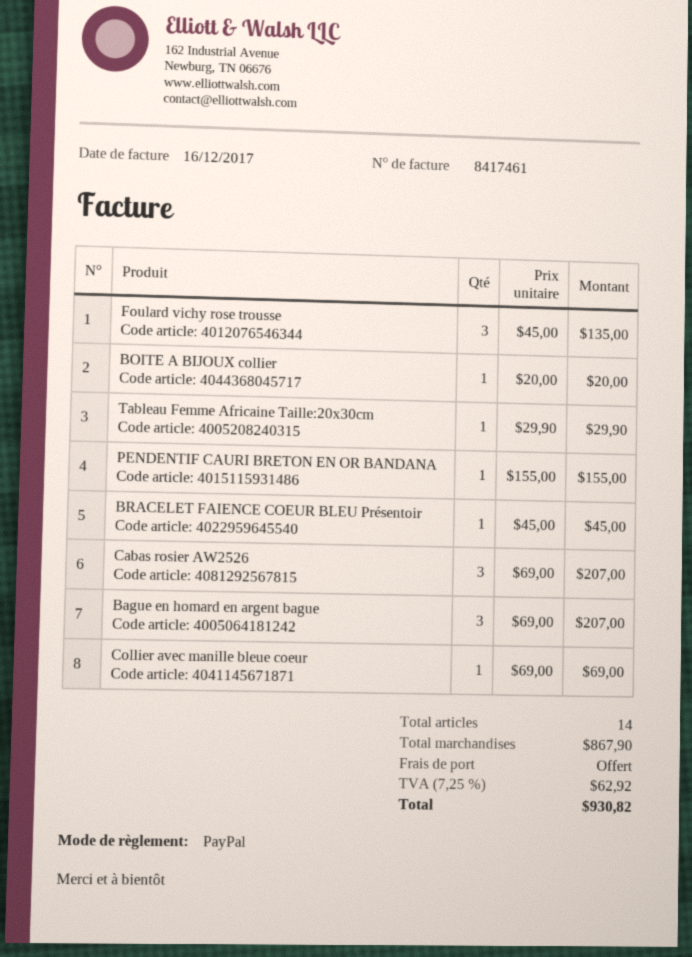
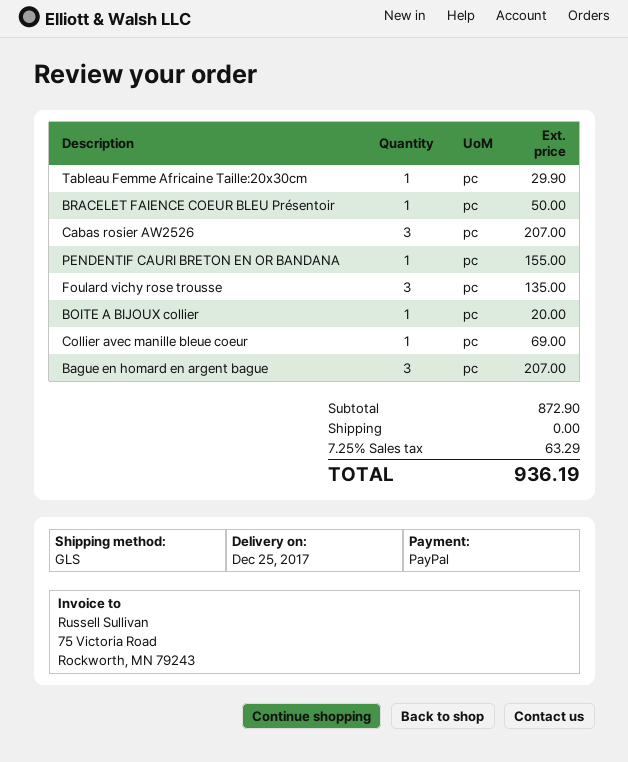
BRACELET FAIENCE COEUR BLEU Présentoir: 1 for 45.00 -> 1 for 50.00
subtotal: 867.90 -> 872.90
tax: 7.25% = 62.92 -> 7.25% = 63.29
total: 930.82 -> 936.19

